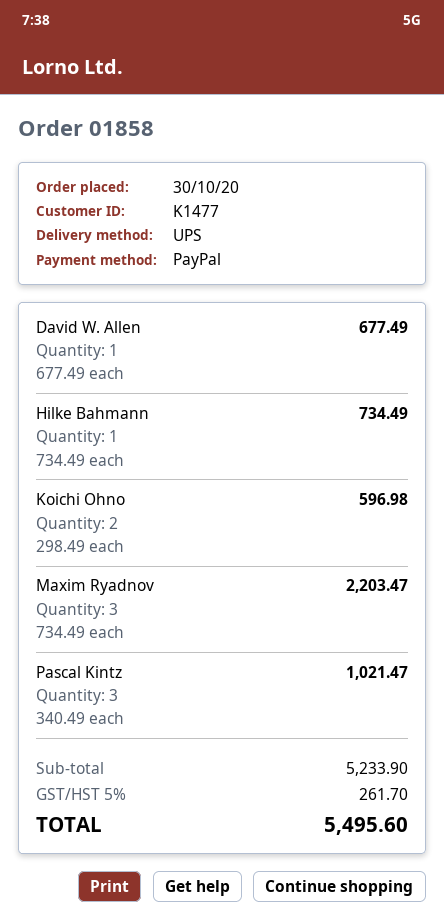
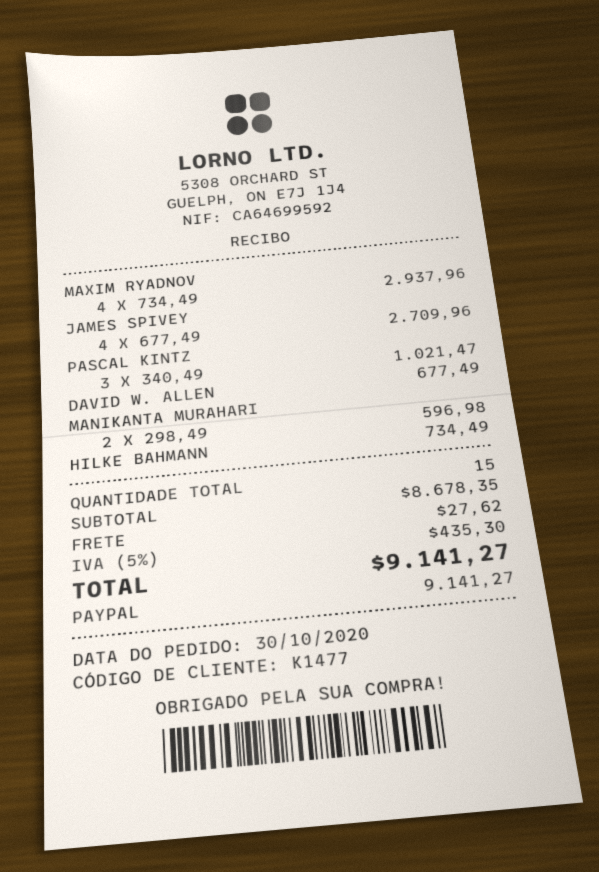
Koichi Ohno: 2 x 298.49 = 596.98 -> none
Maxim Ryadnov: 3 x 734.49 = 2203.47 -> 4 x 734.49 = 2937.96
JAMES SPIVEY: none -> 4 x 677.49 = 2709.96
MANIKANTA MURAHARI: none -> 2 x 298.49 = 596.98
subtotal: 5233.90 -> 8678.35
shipping: none -> 27.62
tax: 5% = 261.70 -> 5% = 435.30
total: 5495.60 -> 9141.27

